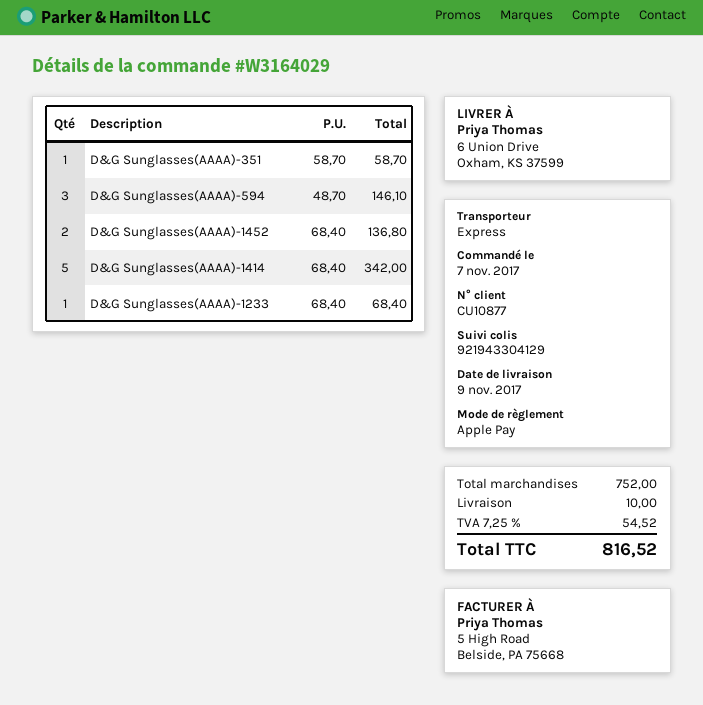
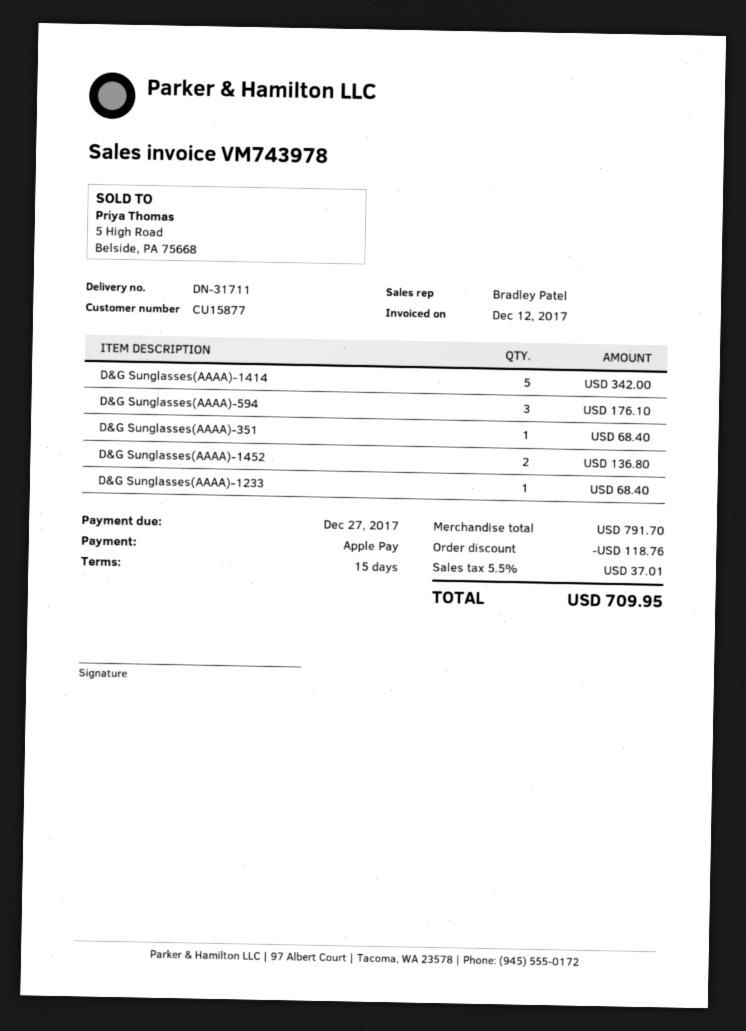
customer number: CU10877 -> CU15877
D&G Sunglasses(AAAA)-351: 1 for 58.70 -> 1 for 68.40
D&G Sunglasses(AAAA)-594: 3 for 146.10 -> 3 for 176.10
subtotal: 752.00 -> 791.70
discount: none -> 118.76
shipping: 10.00 -> none
tax: 7.25% = 54.52 -> 5.5% = 37.01
total: 816.52 -> 709.95

